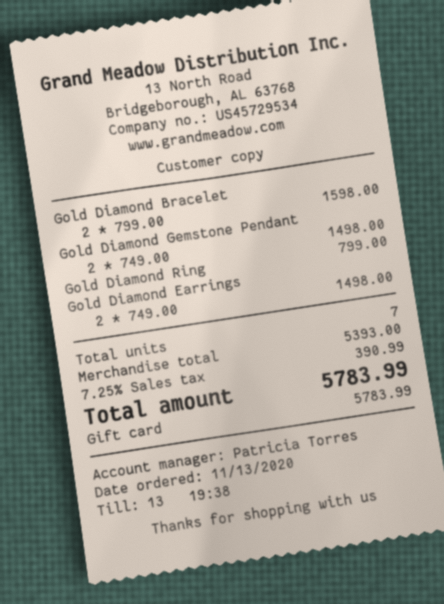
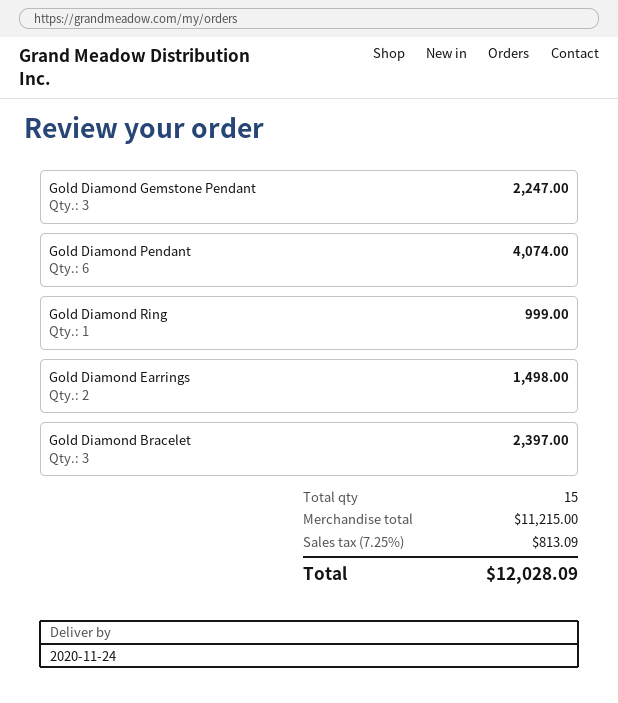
Gold Diamond Bracelet: 2 for 1598.00 -> 3 for 2397.00
Gold Diamond Gemstone Pendant: 2 for 1498.00 -> 3 for 2247.00
Gold Diamond Ring: 1 for 799.00 -> 1 for 999.00
Gold Diamond Pendant: none -> 6 for 4074.00
total quantity: 7 -> 15
subtotal: 5393.00 -> 11215.00
tax: 7.25% = 390.99 -> 7.25% = 813.09
total: 5783.99 -> 12028.09

